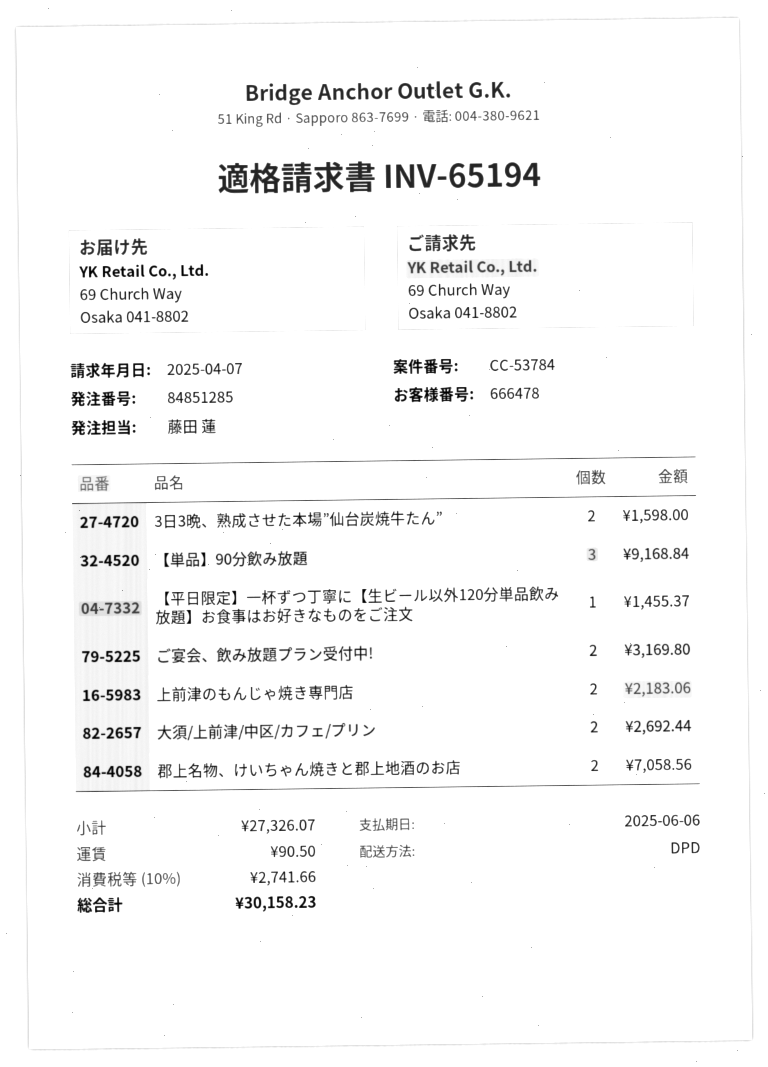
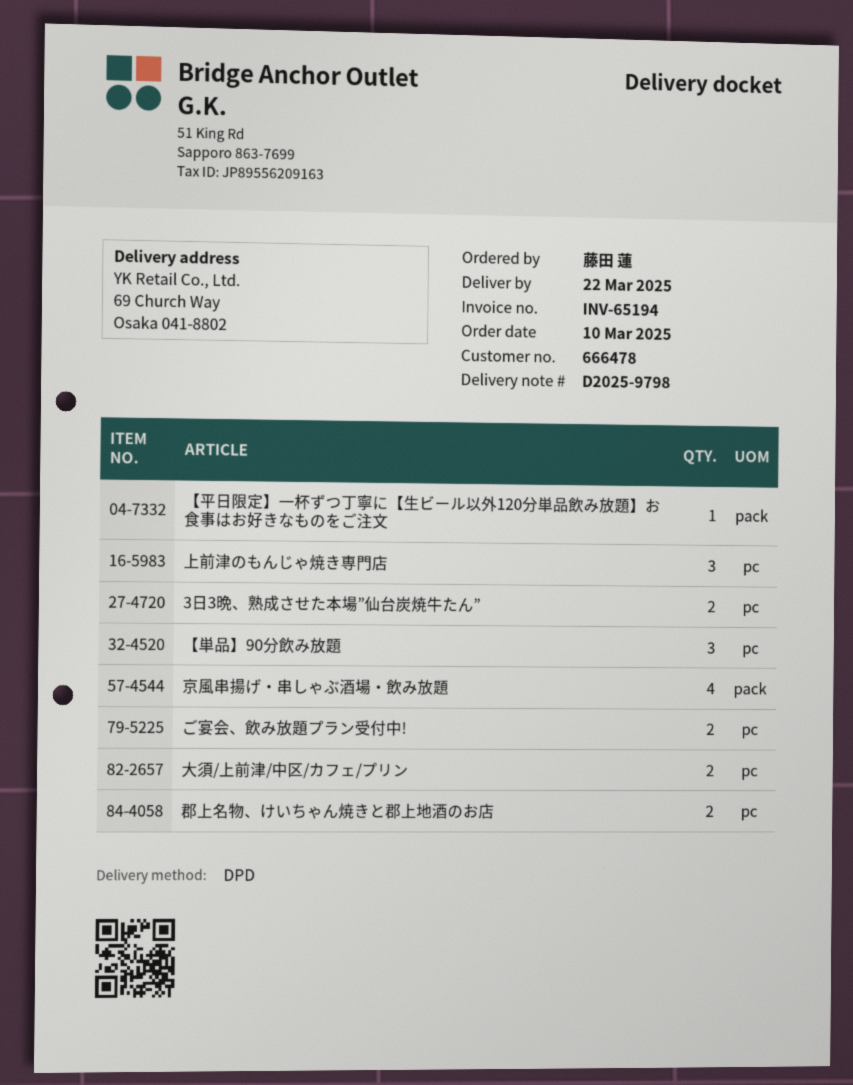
上前津のもんじゃ焼き専門店: 2 -> 3
京風串揚げ・串しゃぶ酒場・飲み放題: none -> 4

